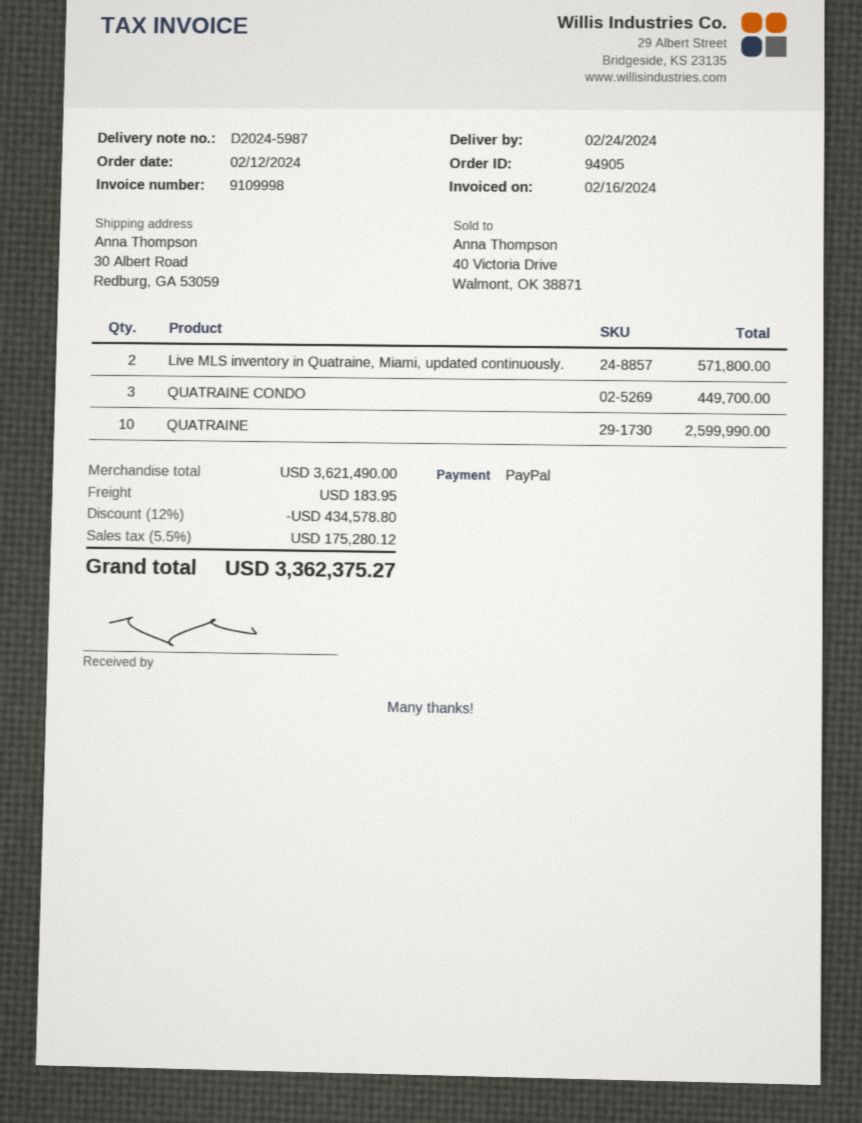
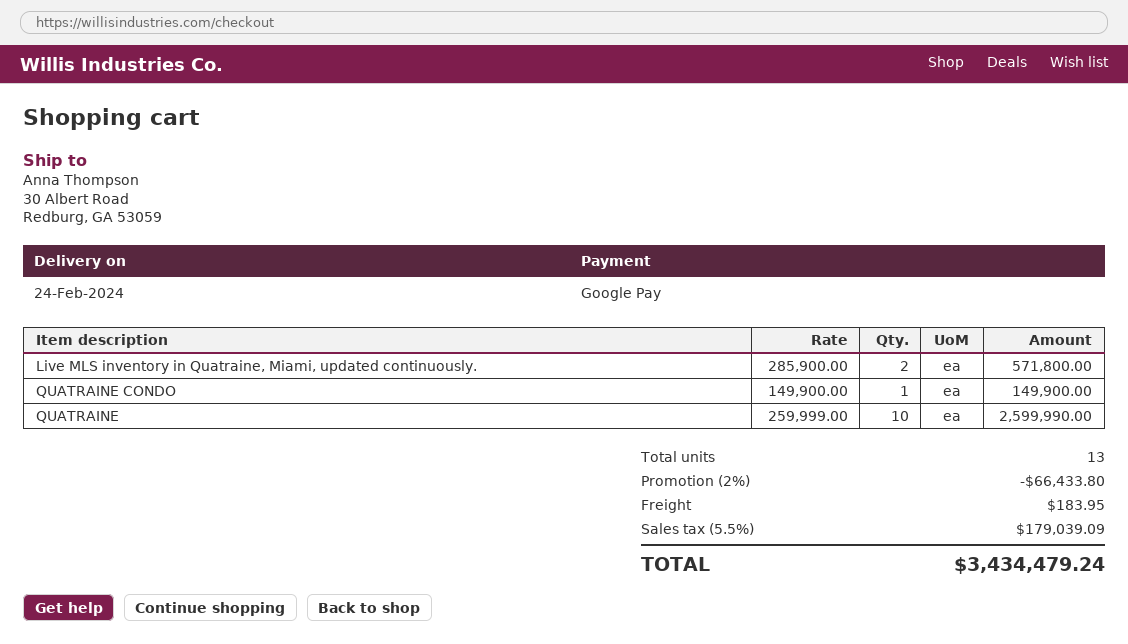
payment method: PayPal -> Google Pay
QUATRAINE CONDO: 3 for 449700.00 -> 1 for 149900.00
discount: 12% = 434578.80 -> 2% = 66433.80
tax: 5.5% = 175280.12 -> 5.5% = 179039.09
total: 3362375.27 -> 3434479.24

